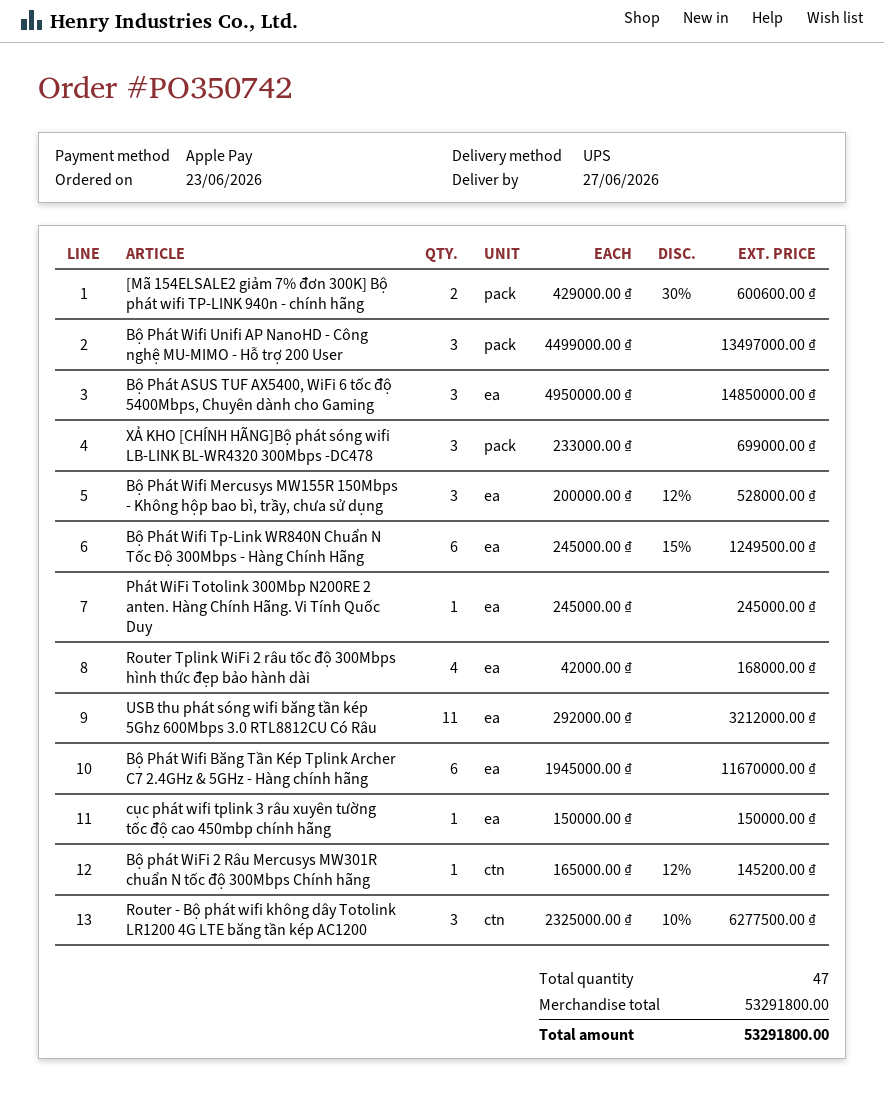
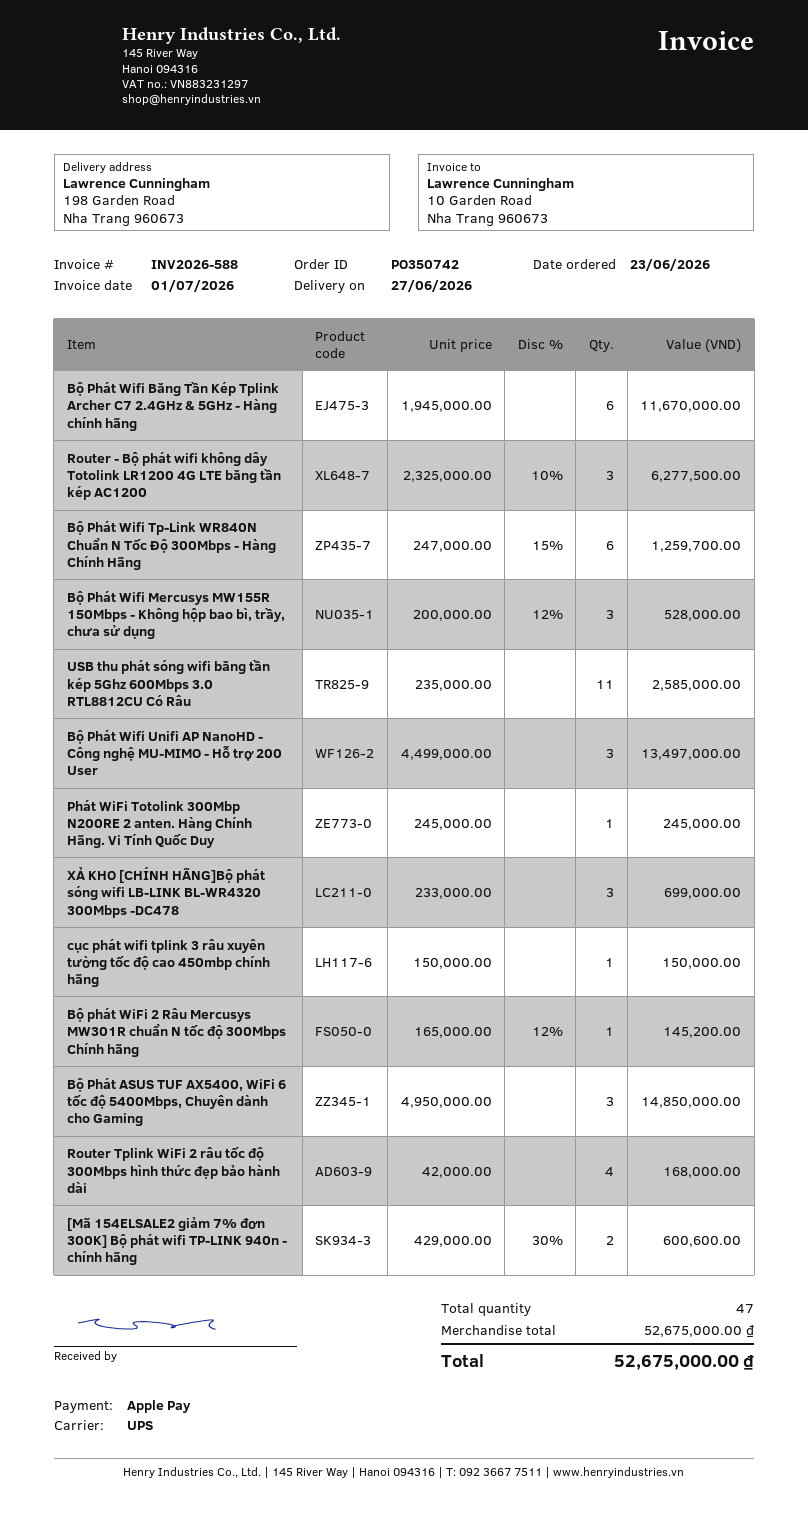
Bộ Phát Wifi Tp-Link WR840N Chuẩn N Tốc Độ 300Mbps - Hàng Chính Hãng: 6 x 245000.00 - 15% = 1249500.00 -> 6 x 247000.00 - 15% = 1259700.00
USB thu phát sóng wifi băng tần kép 5Ghz 600Mbps 3.0 RTL8812CU Có Râu: 11 x 292000.00 = 3212000.00 -> 11 x 235000.00 = 2585000.00
subtotal: 53291800.00 -> 52675000.00
total: 53291800.00 -> 52675000.00

